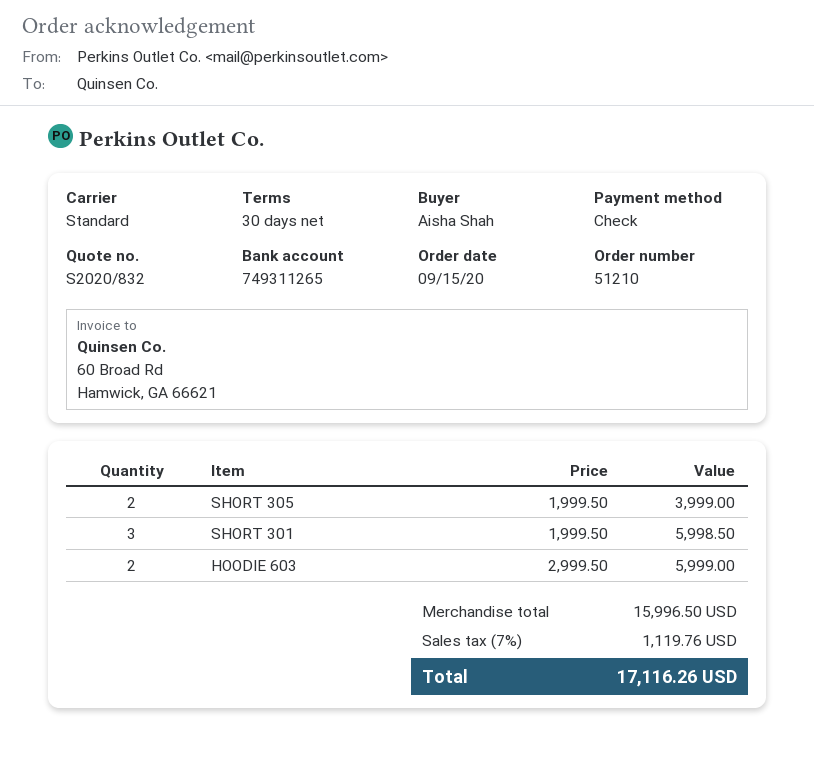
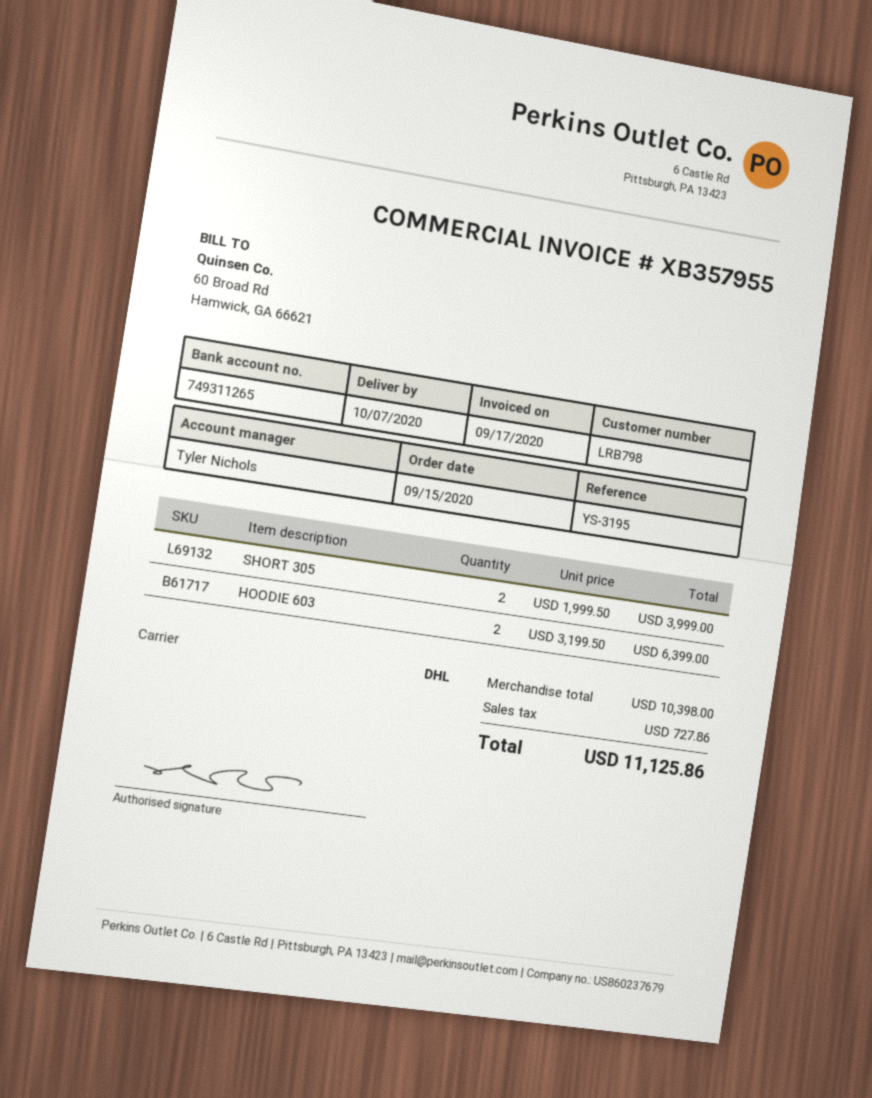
shipping method: standard -> DHL
SHORT 301: 3 x 1999.50 = 5998.50 -> none
HOODIE 603: 2 x 2999.50 = 5999.00 -> 2 x 3199.50 = 6399.00
subtotal: 15996.50 -> 10398.00
tax: 1119.76 -> 727.86
total: 17116.26 -> 11125.86

